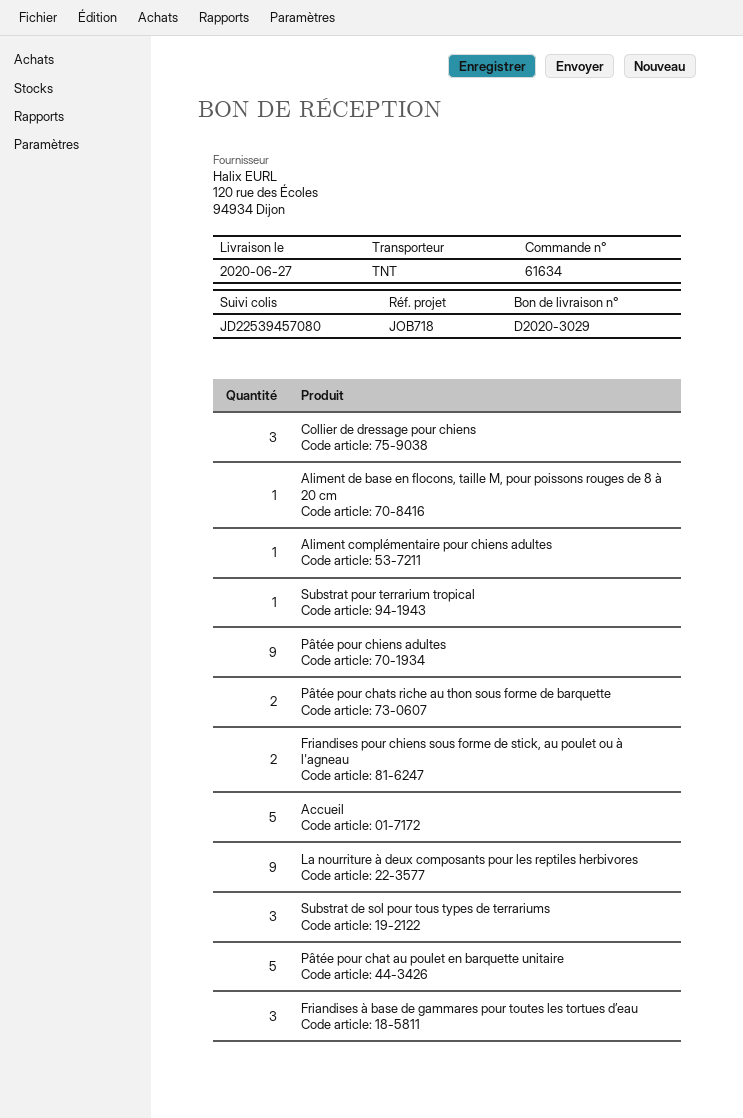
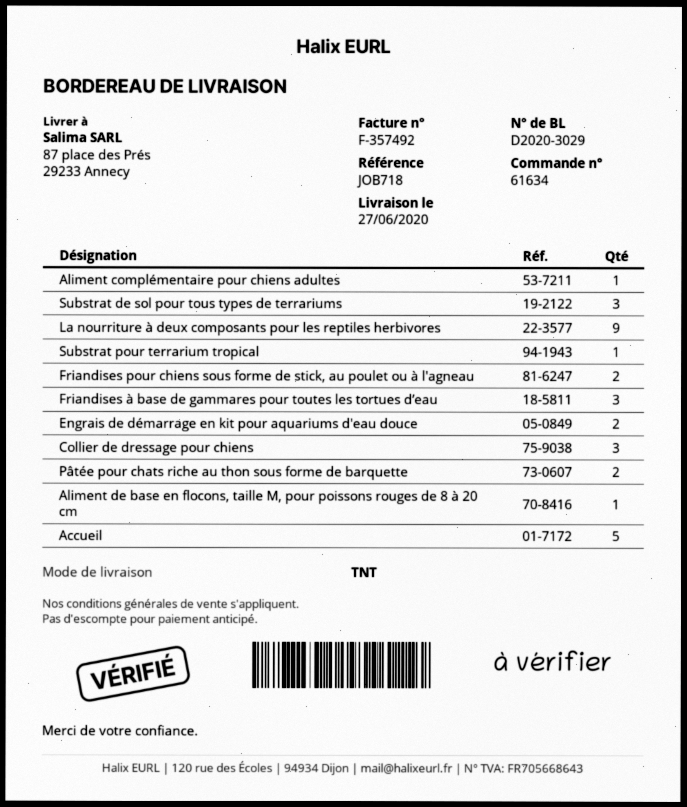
Pâtée pour chiens adultes: 9 -> none
Pâtée pour chat au poulet en barquette unitaire: 5 -> none
Engrais de démarrage en kit pour aquariums d'eau douce: none -> 2

